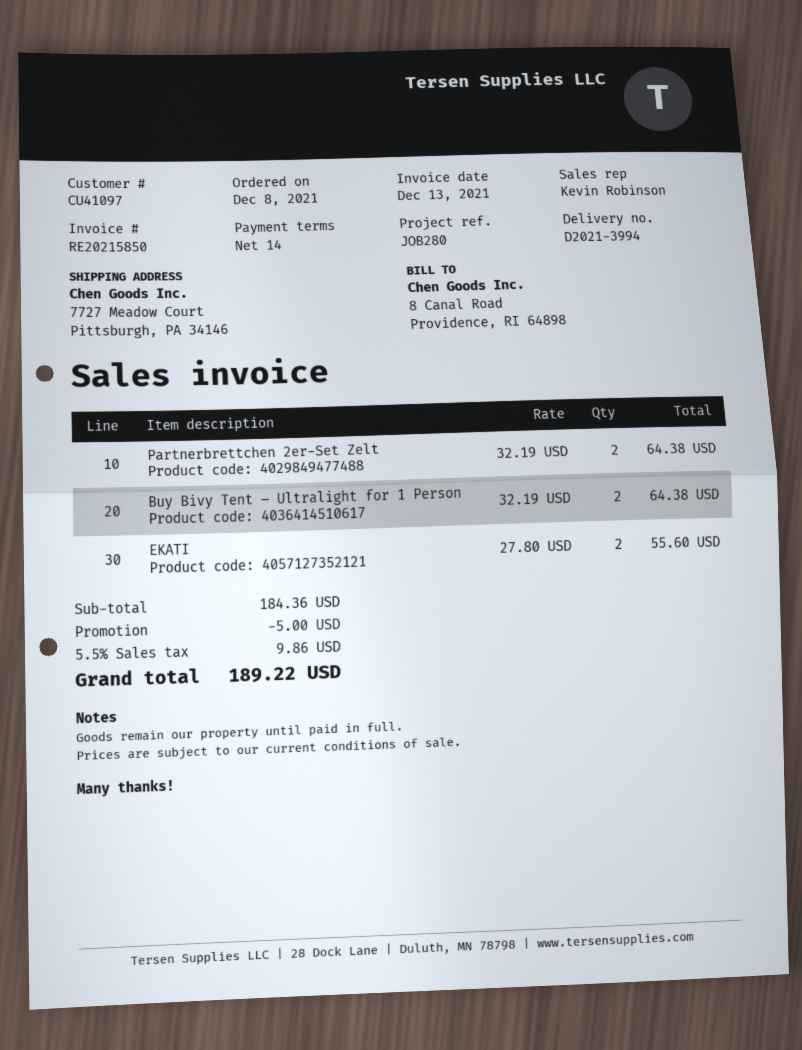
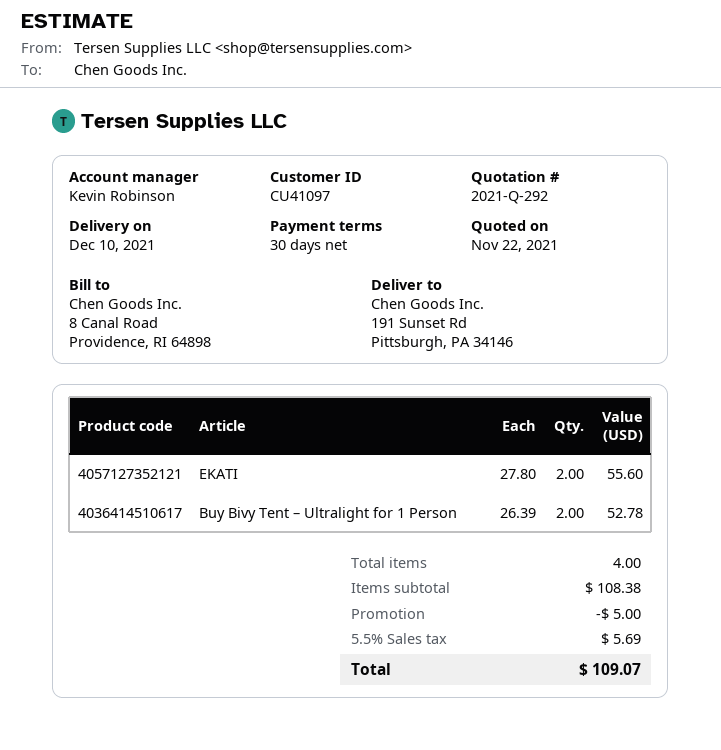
payment terms: 14 days -> 30 days
ship to: 7727 Meadow Court, Pittsburgh, PA 34146 -> 191 Sunset Rd, Pittsburgh, PA 34146
Partnerbrettchen 2er-Set Zelt: 2 x 32.19 = 64.38 -> none
Buy Bivy Tent – Ultralight for 1 Person: 2 x 32.19 = 64.38 -> 2 x 26.39 = 52.78
subtotal: 184.36 -> 108.38
tax: 5.5% = 9.86 -> 5.5% = 5.69
total: 189.22 -> 109.07

